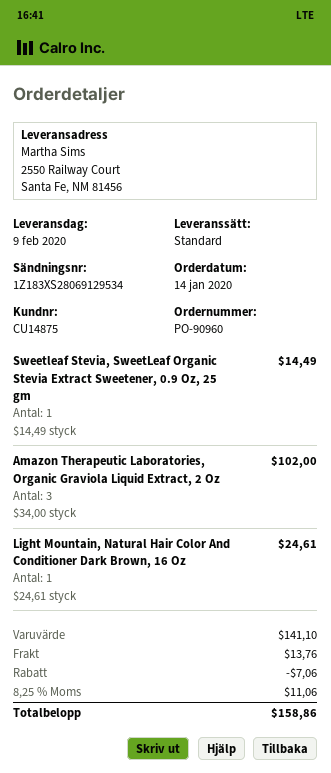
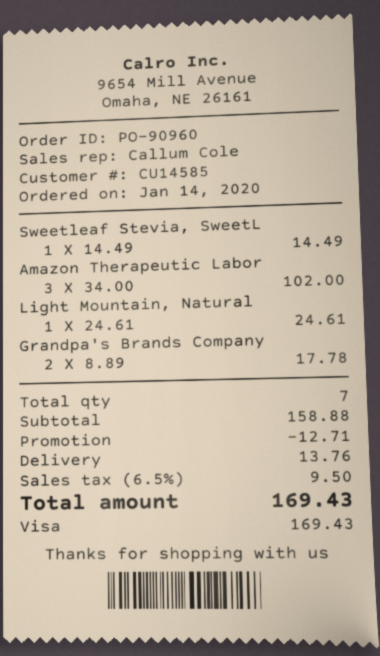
customer number: CU14875 -> CU14585
Grandpa's Brands Company: none -> 2 x 8.89 = 17.78
subtotal: 141.10 -> 158.88
discount: 7.06 -> 12.71
tax: 8.25% = 11.06 -> 6.5% = 9.50
total: 158.86 -> 169.43

